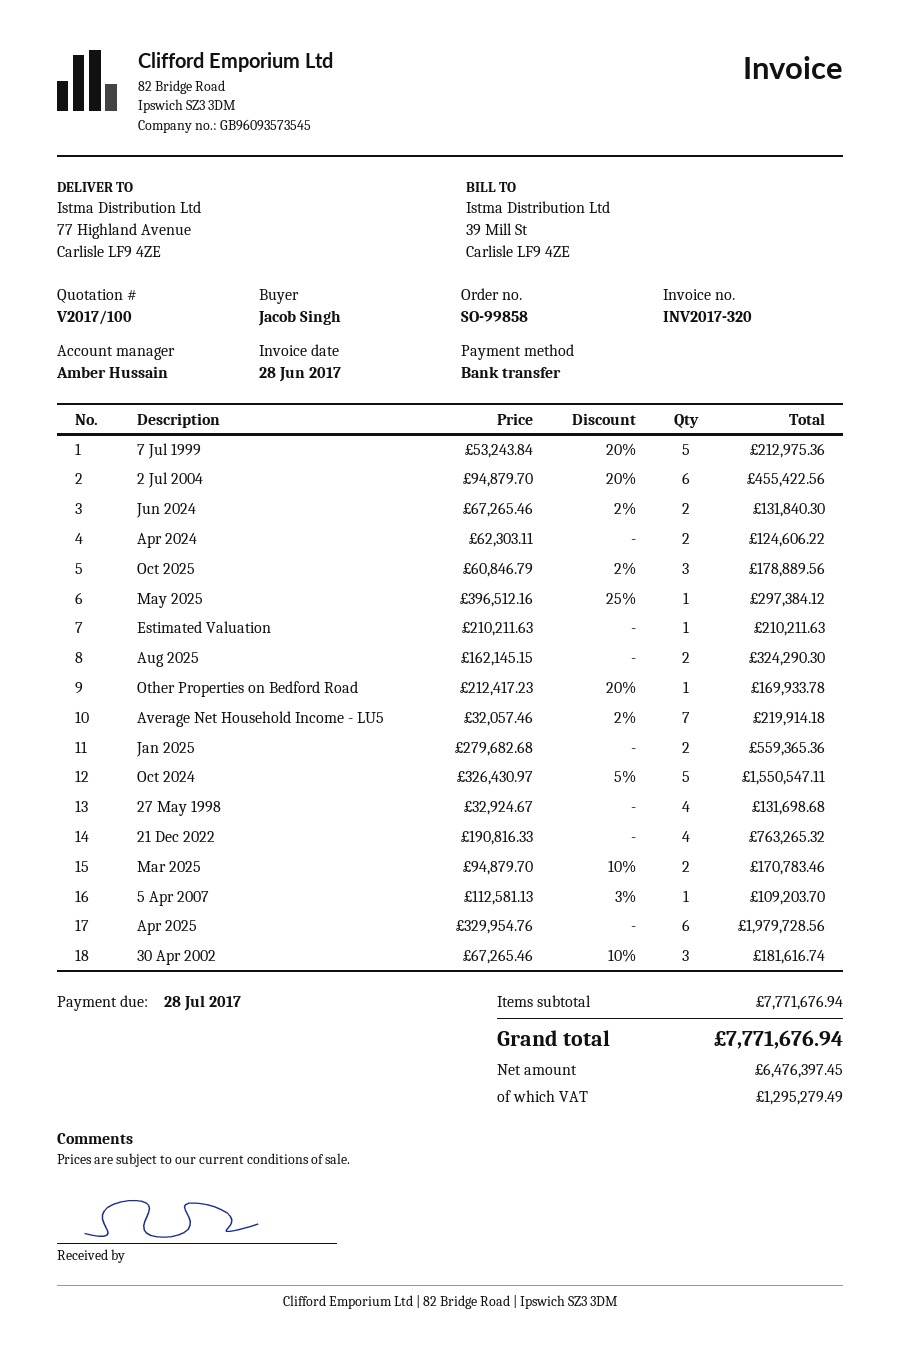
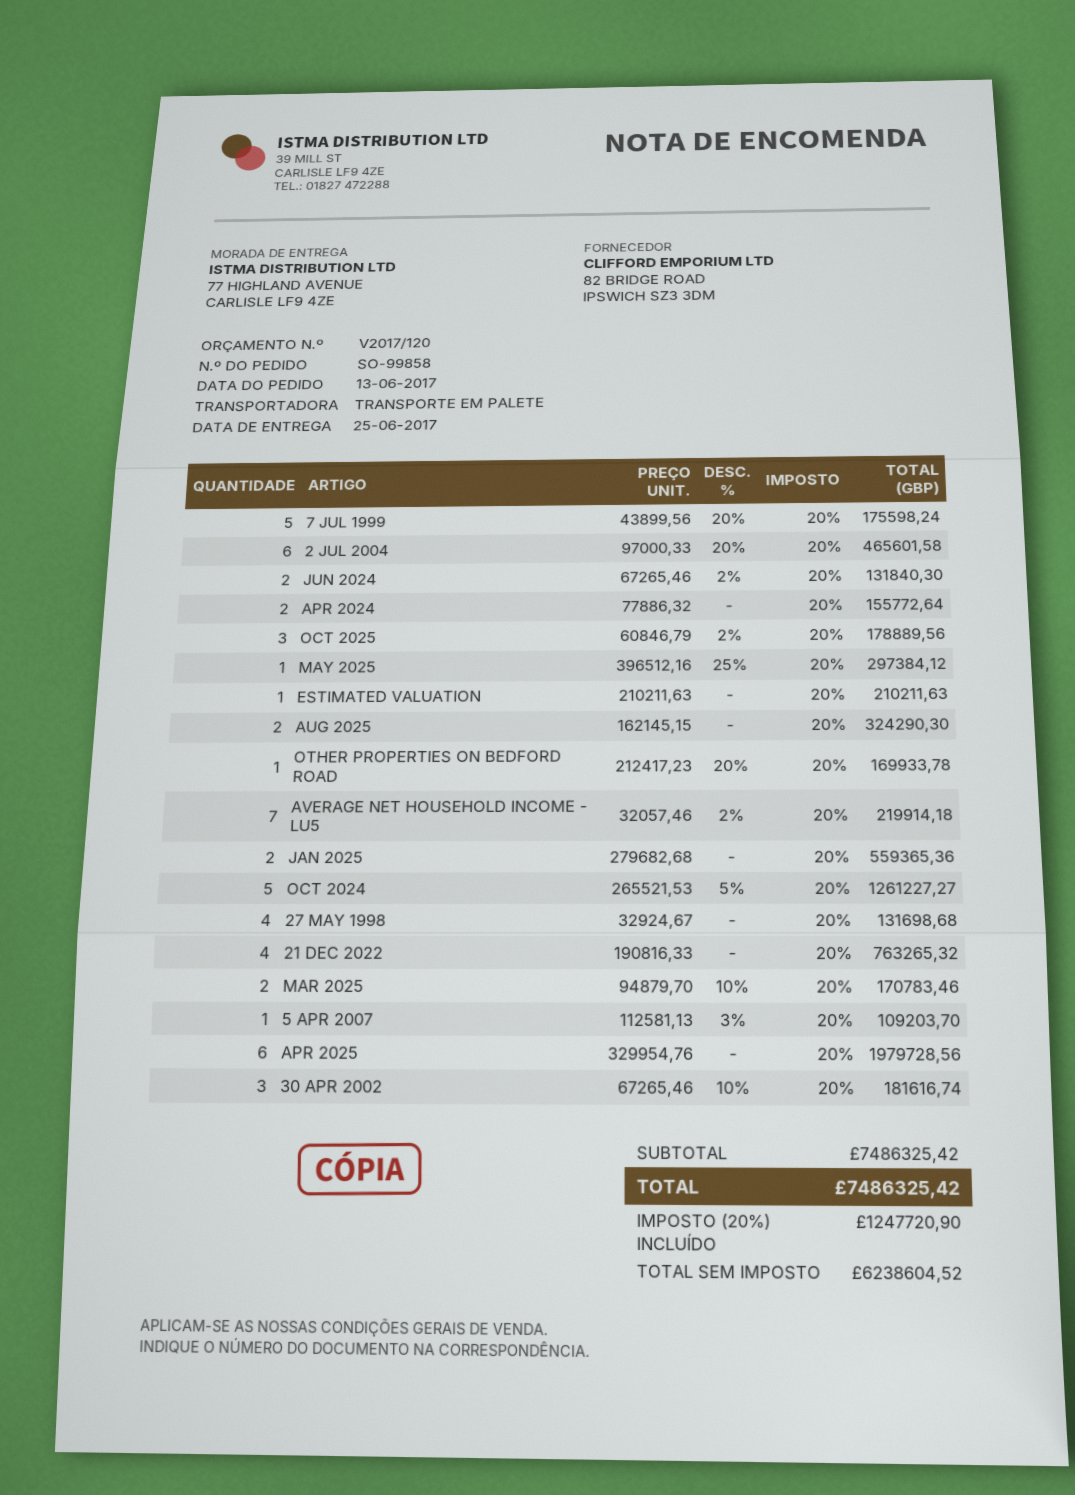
quote number: V2017/100 -> V2017/120
7 Jul 1999: 5 x 53243.84 - 20% = 212975.36 -> 5 x 43899.56 - 20% = 175598.24
2 Jul 2004: 6 x 94879.70 - 20% = 455422.56 -> 6 x 97000.33 - 20% = 465601.58
Apr 2024: 2 x 62303.11 = 124606.22 -> 2 x 77886.32 = 155772.64
Oct 2024: 5 x 326430.97 - 5% = 1550547.11 -> 5 x 265521.53 - 5% = 1261227.27
subtotal: 7771676.94 -> 7486325.42
net: 6476397.45 -> 6238604.52
tax: 1295279.49 -> 1247720.90
total: 7771676.94 -> 7486325.42

